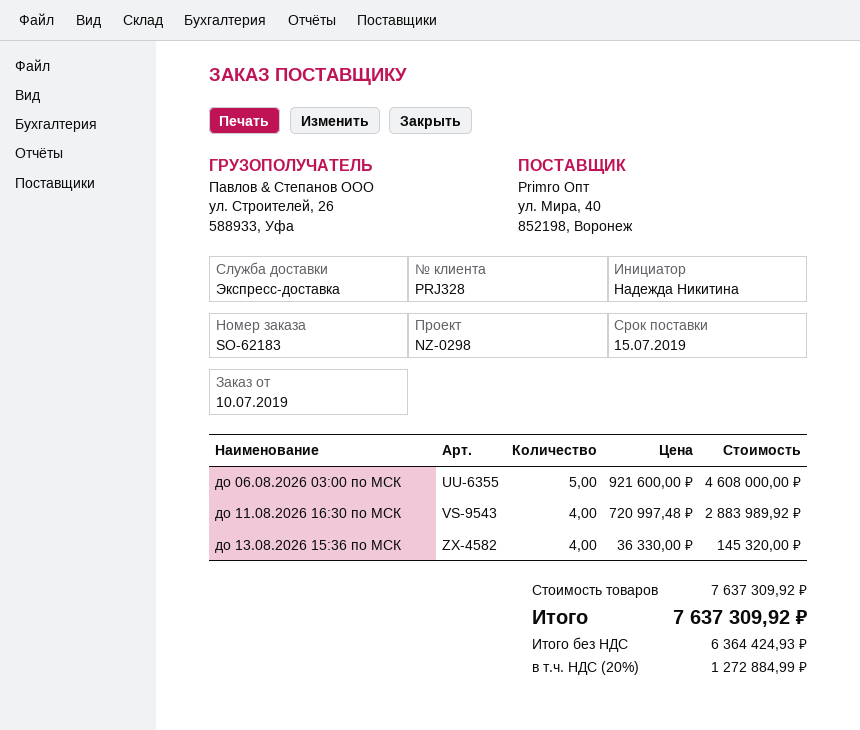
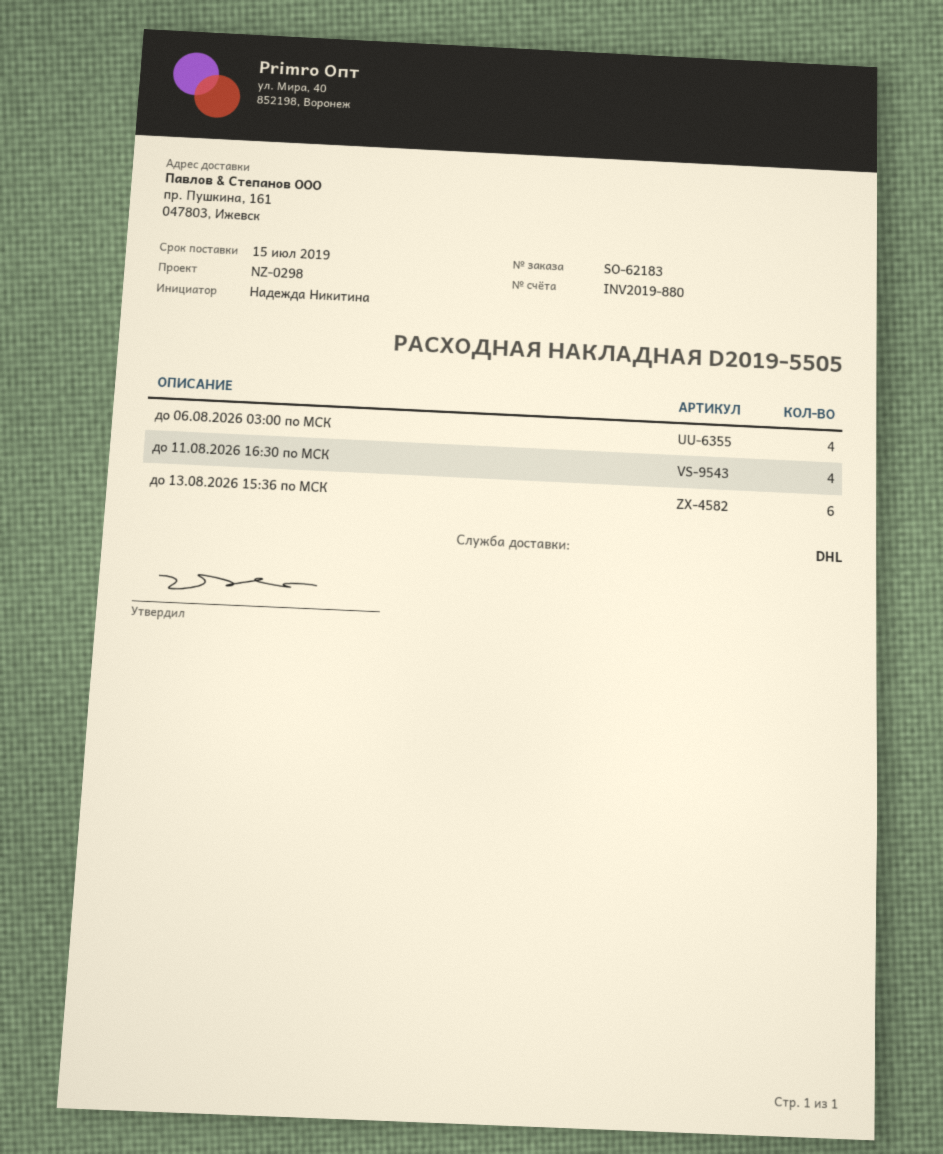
shipping method: express -> DHL
ship to: ул. Строителей, 26, 588933, Уфа -> пр. Пушкина, 161, 047803, Ижевск
до 06.08.2026 03:00 по МСК: 5 -> 4
до 13.08.2026 15:36 по МСК: 4 -> 6

